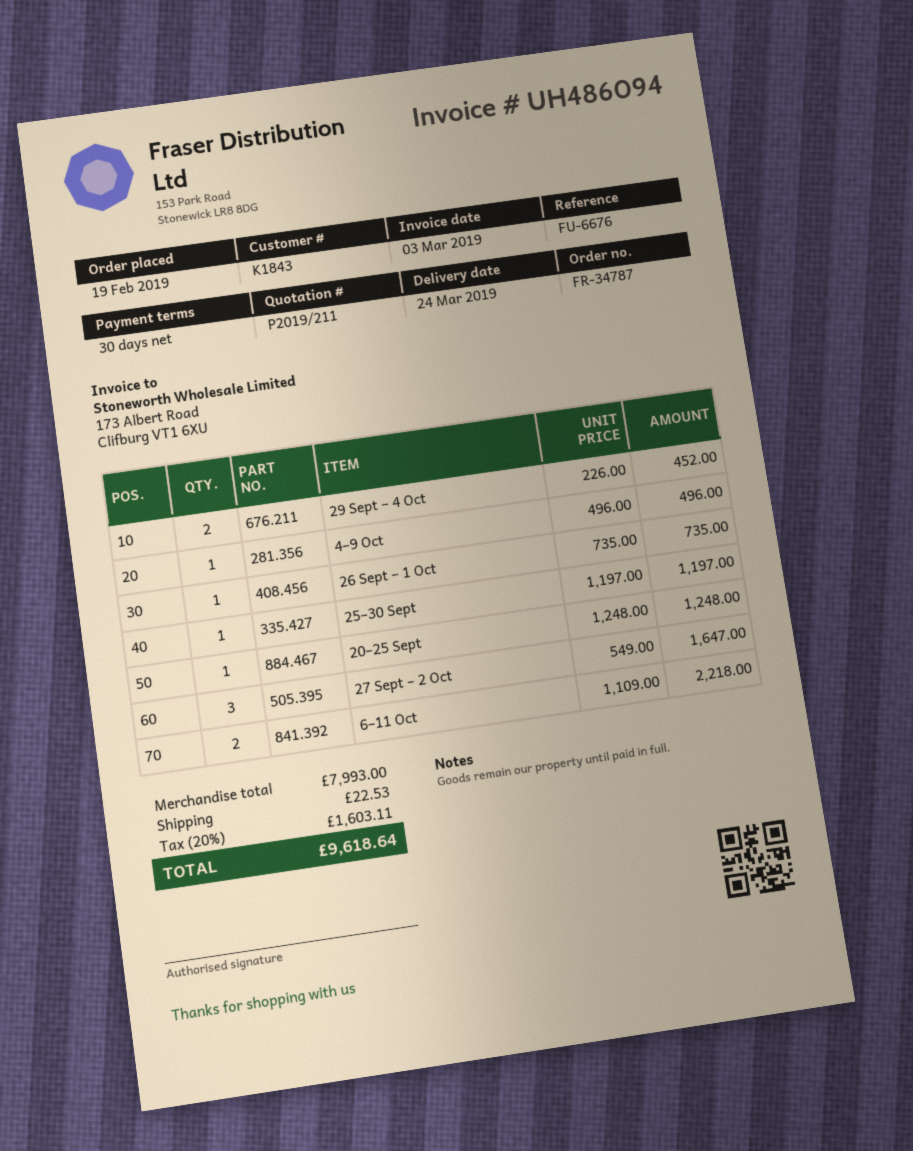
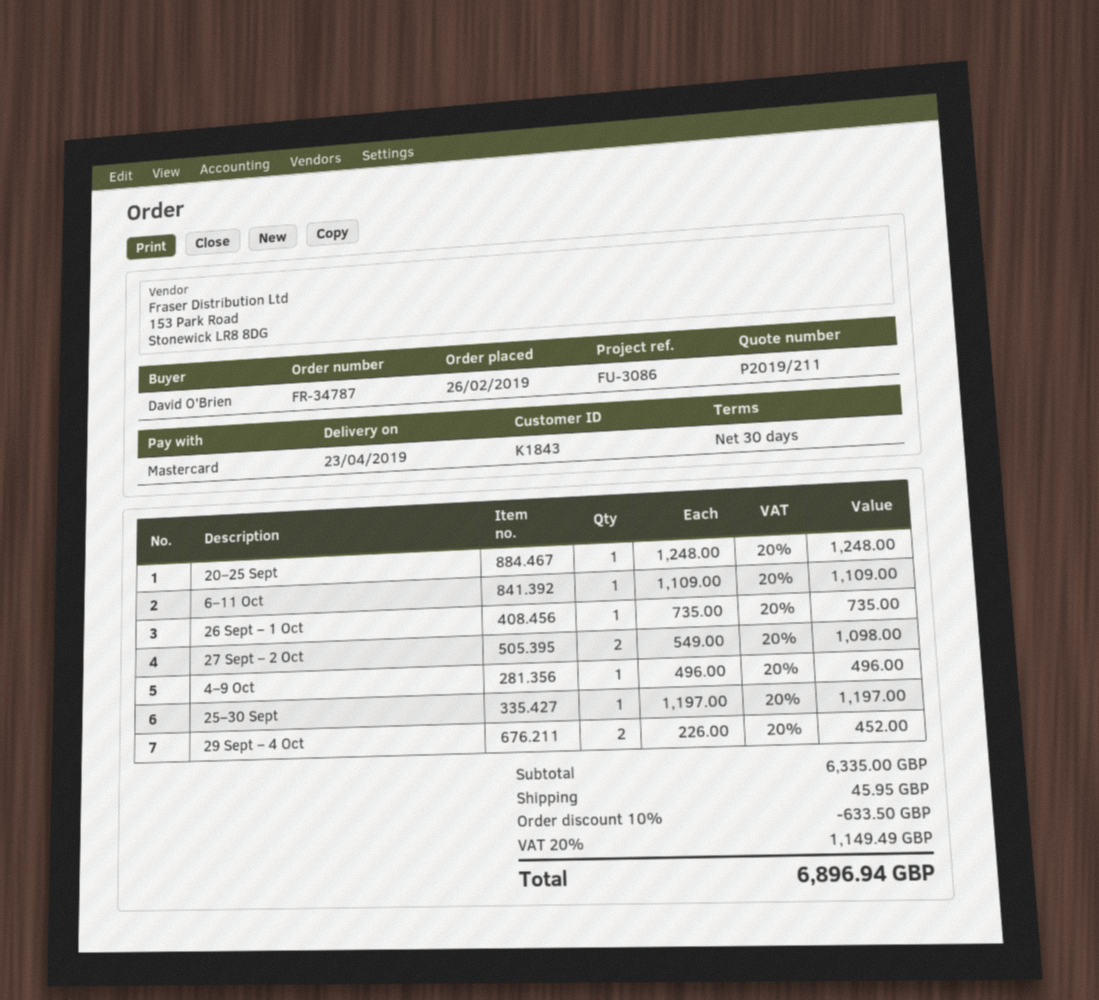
order date: 2019-02-19 -> 2019-02-26
delivery date: 2019-03-24 -> 2019-04-23
reference: FU-6676 -> FU-3086
27 Sept – 2 Oct: 3 x 549.00 = 1647.00 -> 2 x 549.00 = 1098.00
6–11 Oct: 2 x 1109.00 = 2218.00 -> 1 x 1109.00 = 1109.00
subtotal: 7993.00 -> 6335.00
discount: none -> 10% = 633.50
shipping: 22.53 -> 45.95
tax: 20% = 1603.11 -> 20% = 1149.49
total: 9618.64 -> 6896.94

